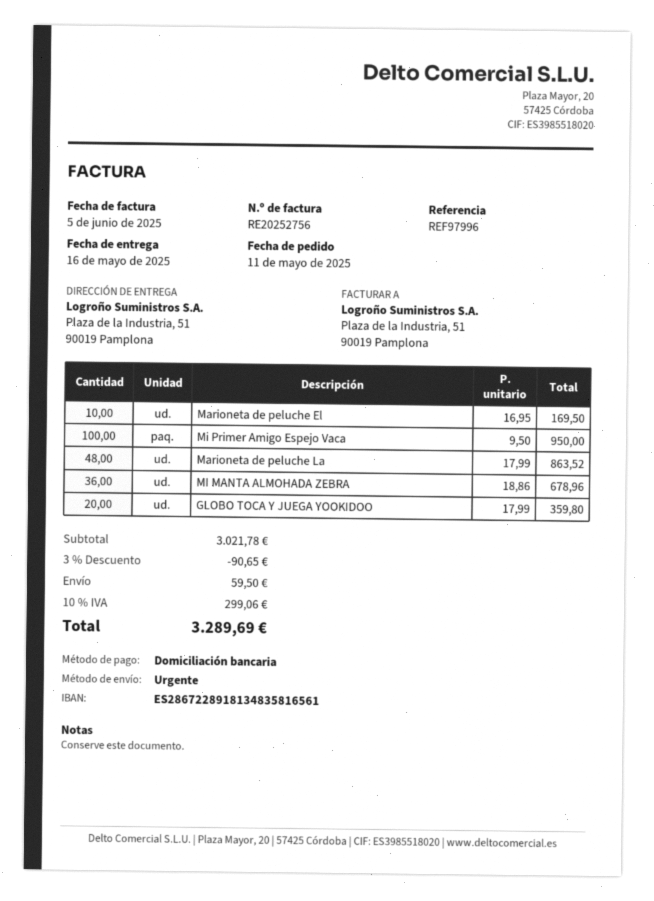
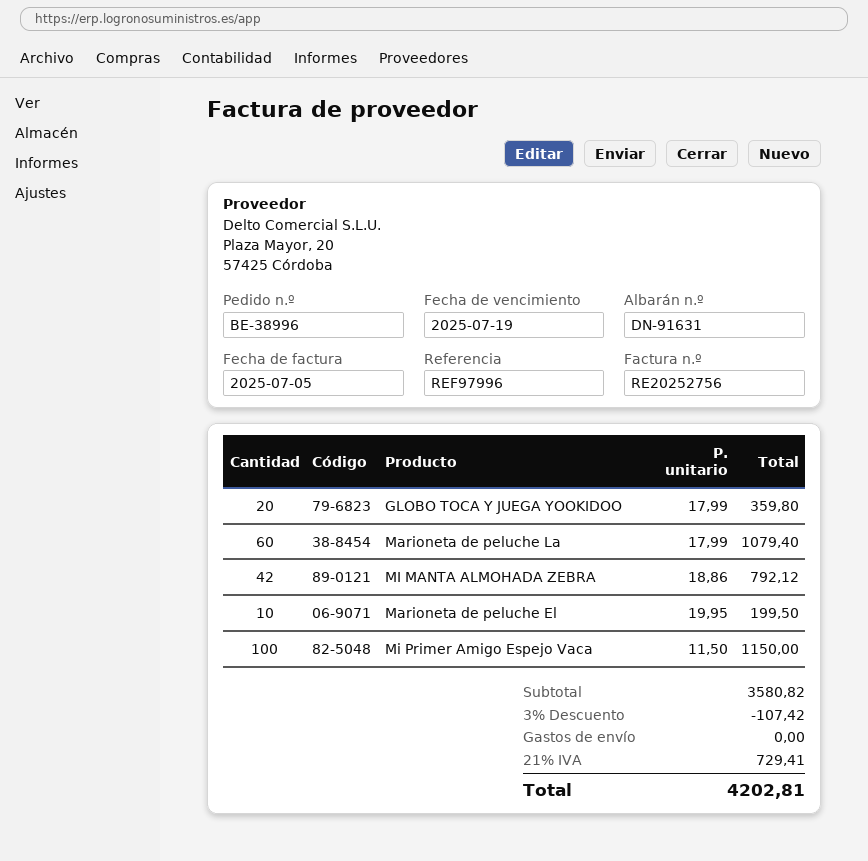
invoice date: 2025-06-05 -> 2025-07-05
Marioneta de peluche El: 10 x 16.95 = 169.50 -> 10 x 19.95 = 199.50
Mi Primer Amigo Espejo Vaca: 100 x 9.50 = 950.00 -> 100 x 11.50 = 1150.00
Marioneta de peluche La: 48 x 17.99 = 863.52 -> 60 x 17.99 = 1079.40
MI MANTA ALMOHADA ZEBRA: 36 x 18.86 = 678.96 -> 42 x 18.86 = 792.12
subtotal: 3021.78 -> 3580.82
discount: 3% = 90.65 -> 3% = 107.42
shipping: 59.50 -> 0.00
tax: 10% = 299.06 -> 21% = 729.41
total: 3289.69 -> 4202.81

